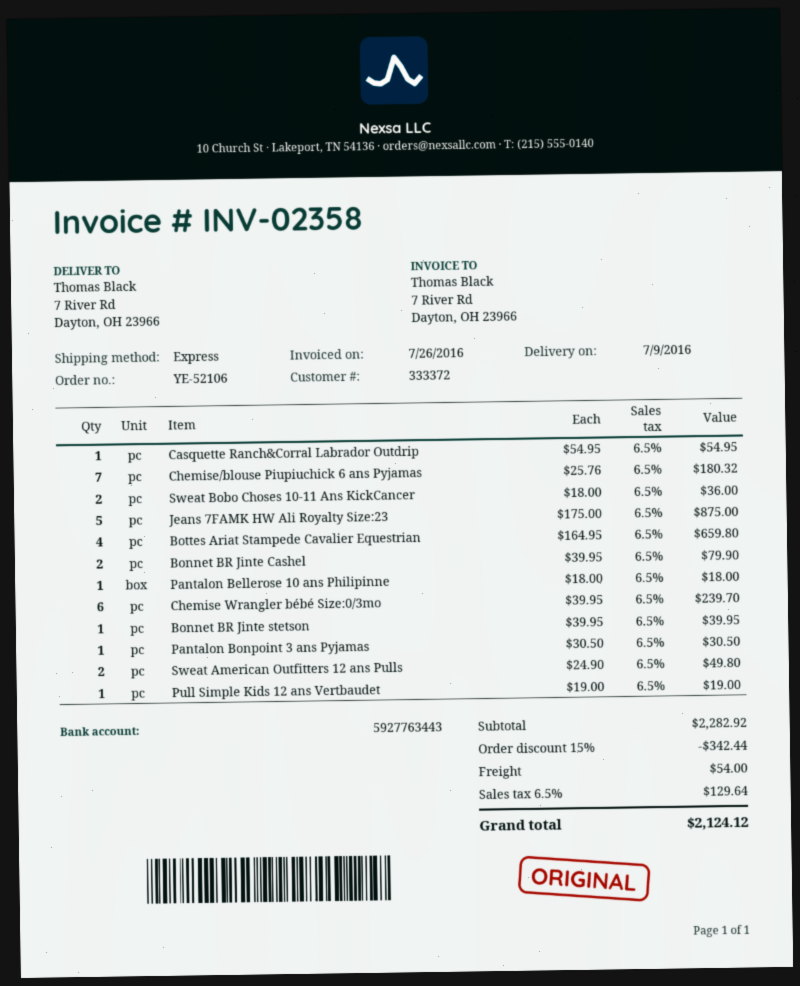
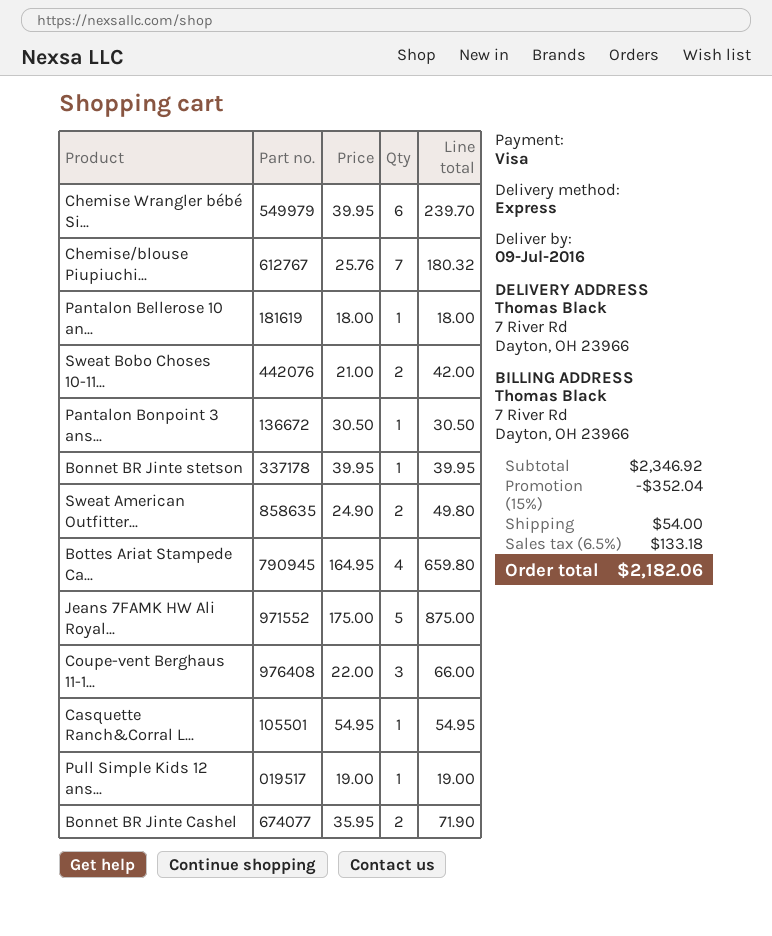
Sweat Bobo Choses 10-11 Ans KickCancer: 2 x 18.00 = 36.00 -> 2 x 21.00 = 42.00
Bonnet BR Jinte Cashel: 2 x 39.95 = 79.90 -> 2 x 35.95 = 71.90
Coupe-vent Berghaus 11-1...: none -> 3 x 22.00 = 66.00
subtotal: 2282.92 -> 2346.92
discount: 15% = 342.44 -> 15% = 352.04
tax: 6.5% = 129.64 -> 6.5% = 133.18
total: 2124.12 -> 2182.06

